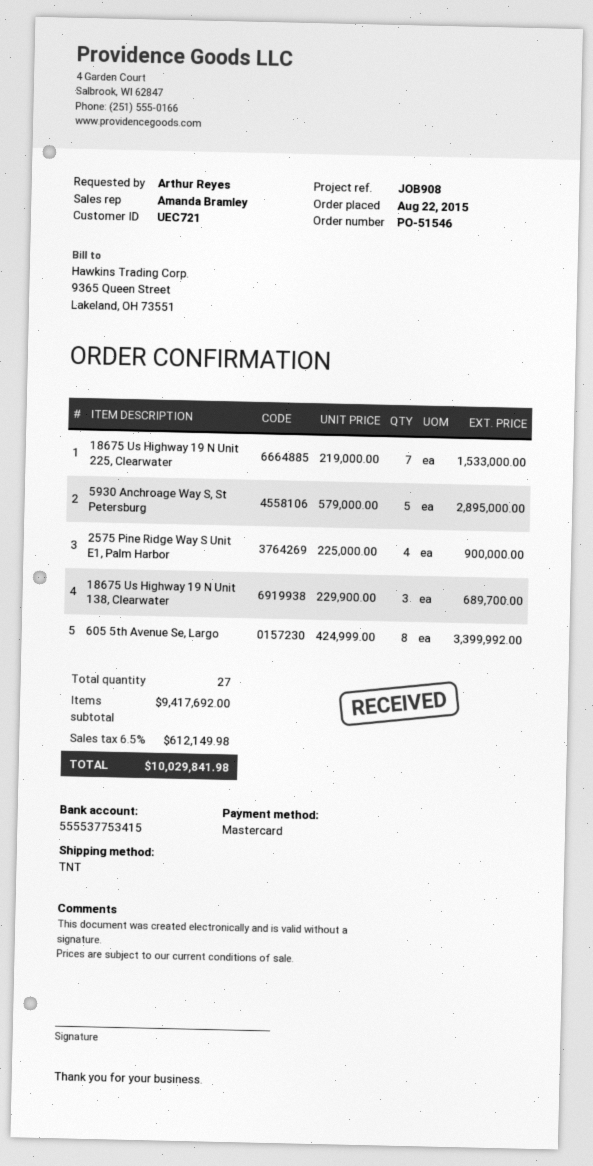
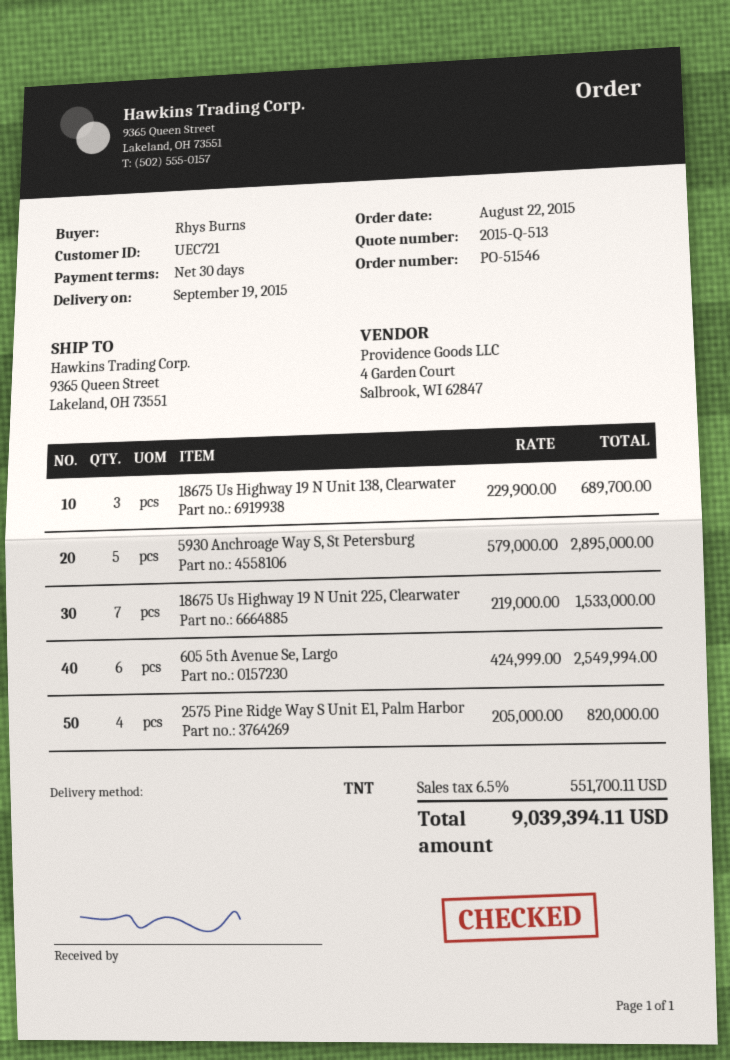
ordered by: Arthur Reyes -> Rhys Burns
2575 Pine Ridge Way S Unit E1, Palm Harbor: 4 x 225000.00 = 900000.00 -> 4 x 205000.00 = 820000.00
605 5th Avenue Se, Largo: 8 x 424999.00 = 3399992.00 -> 6 x 424999.00 = 2549994.00
tax: 6.5% = 612149.98 -> 6.5% = 551700.11
total: 10029841.98 -> 9039394.11

